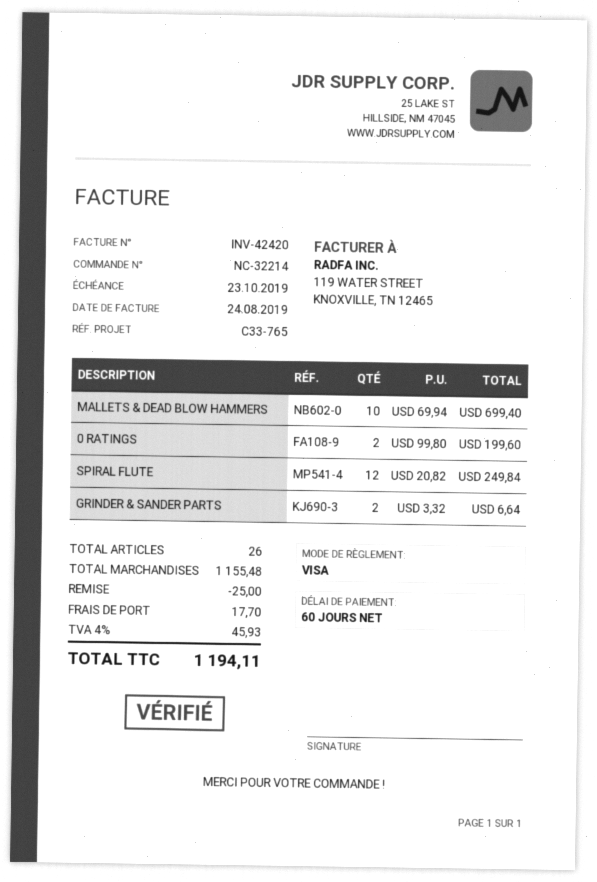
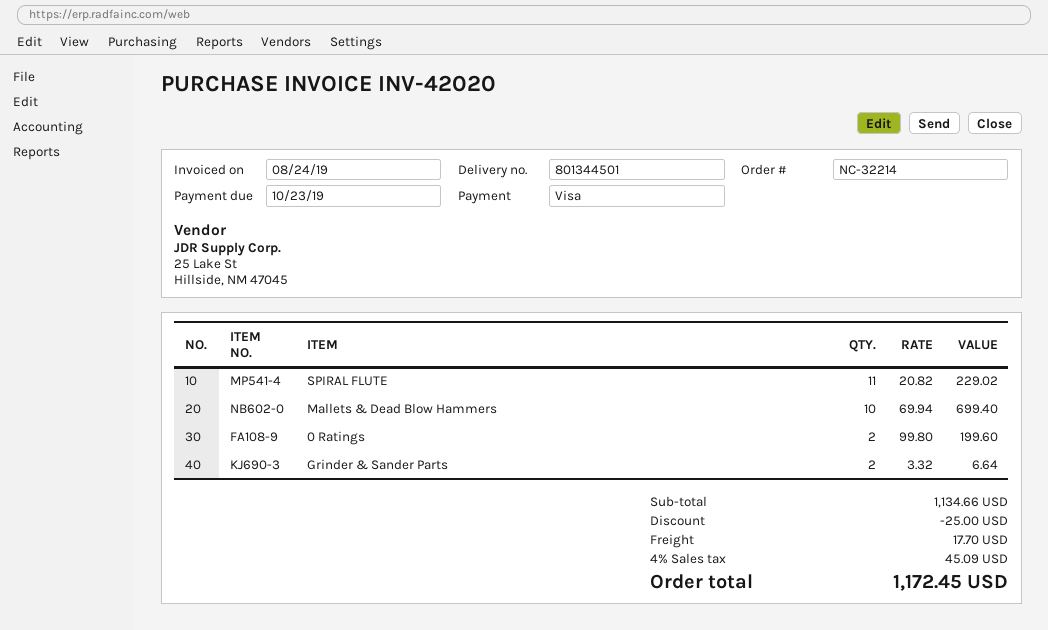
invoice number: INV-42420 -> INV-42020
SPIRAL FLUTE: 12 x 20.82 = 249.84 -> 11 x 20.82 = 229.02
subtotal: 1155.48 -> 1134.66
tax: 4% = 45.93 -> 4% = 45.09
total: 1194.11 -> 1172.45

